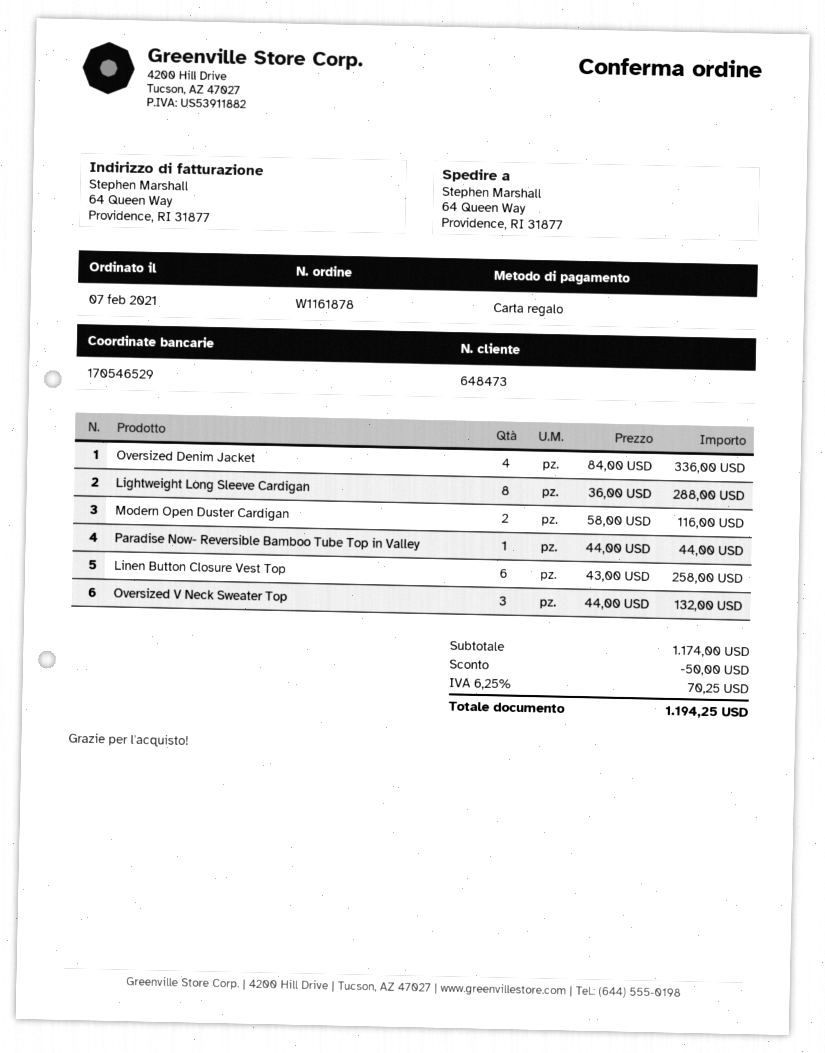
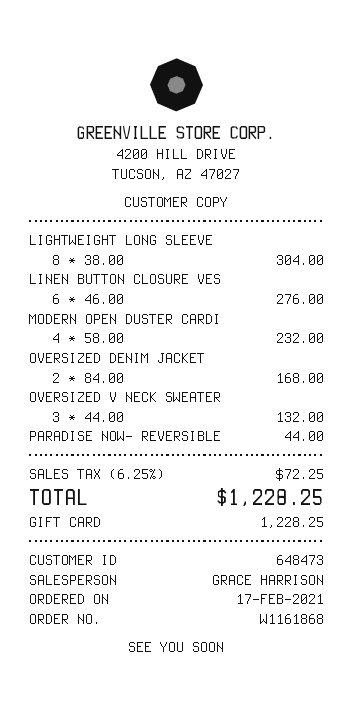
order number: W1161878 -> W1161868
order date: 2021-02-07 -> 2021-02-17
Oversized Denim Jacket: 4 x 84.00 = 336.00 -> 2 x 84.00 = 168.00
Lightweight Long Sleeve Cardigan: 8 x 36.00 = 288.00 -> 8 x 38.00 = 304.00
Modern Open Duster Cardigan: 2 x 58.00 = 116.00 -> 4 x 58.00 = 232.00
Linen Button Closure Vest Top: 6 x 43.00 = 258.00 -> 6 x 46.00 = 276.00
discount: 50.00 -> none
tax: 6.25% = 70.25 -> 6.25% = 72.25
total: 1194.25 -> 1228.25

